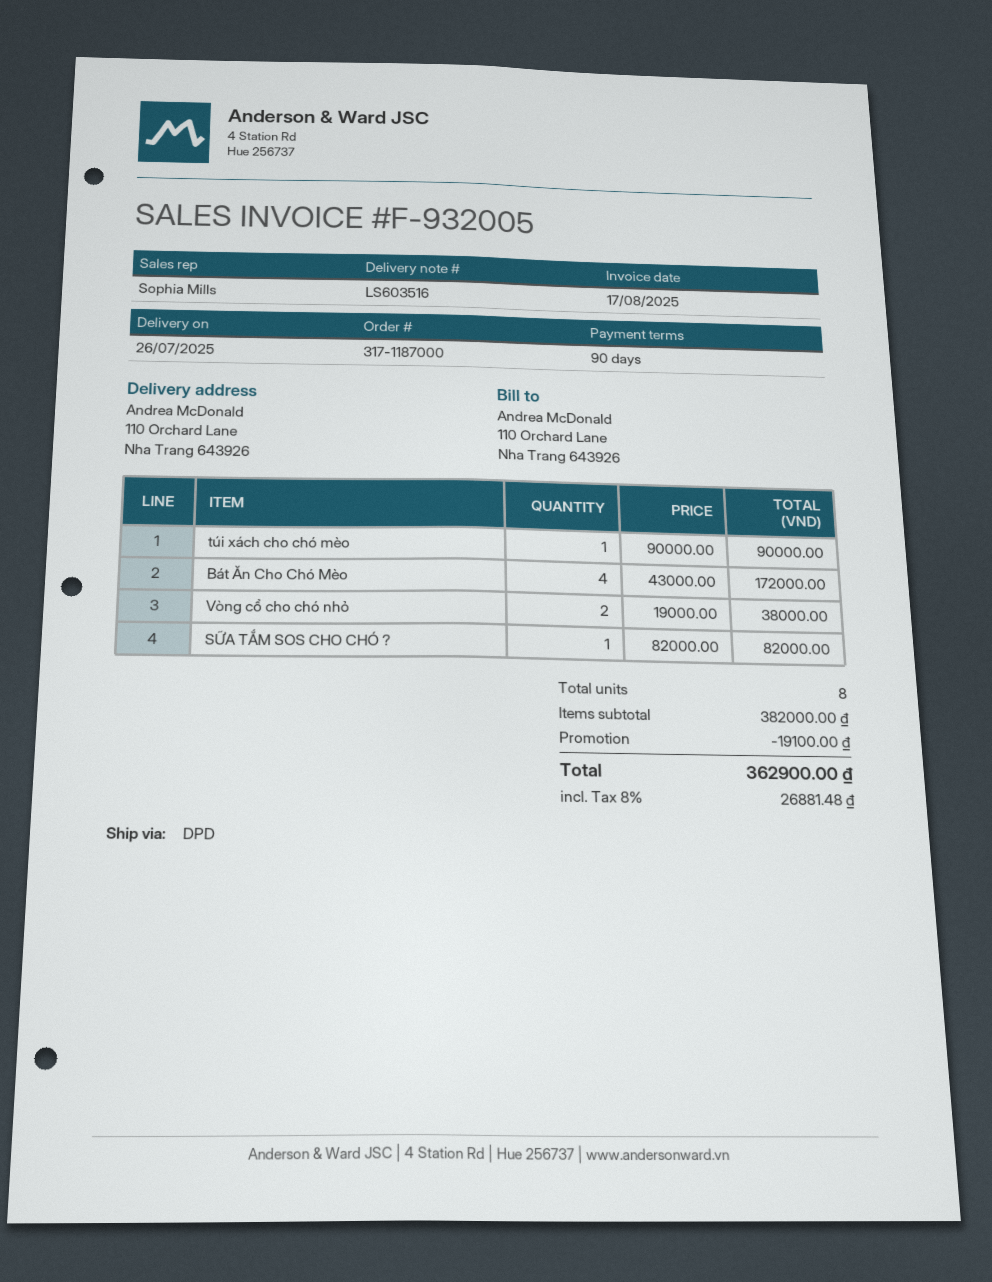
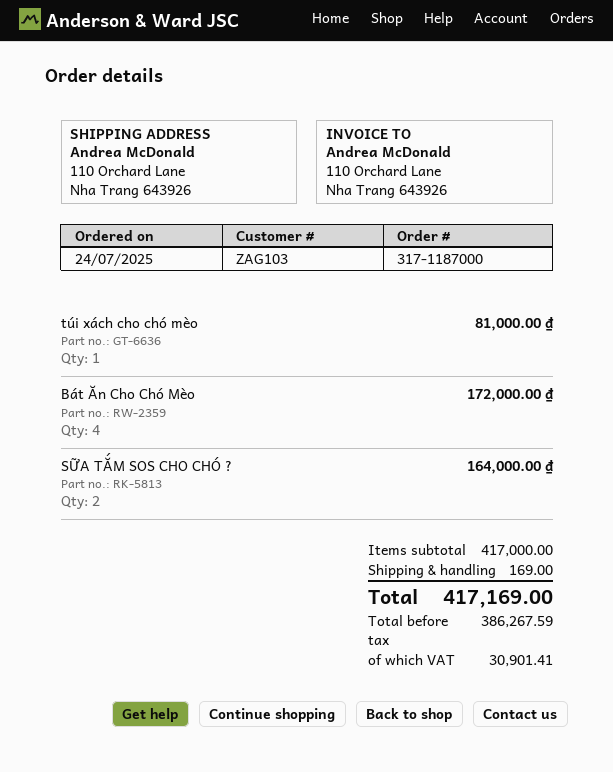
túi xách cho chó mèo: 1 for 90000.00 -> 1 for 81000.00
Vòng cổ cho chó nhỏ: 2 for 38000.00 -> none
SỮA TẮM SOS CHO CHÓ ?: 1 for 82000.00 -> 2 for 164000.00
subtotal: 382000.00 -> 417000.00
discount: 19100.00 -> none
shipping: none -> 169.00
tax: 26881.48 -> 30901.41
total: 362900.00 -> 417169.00

